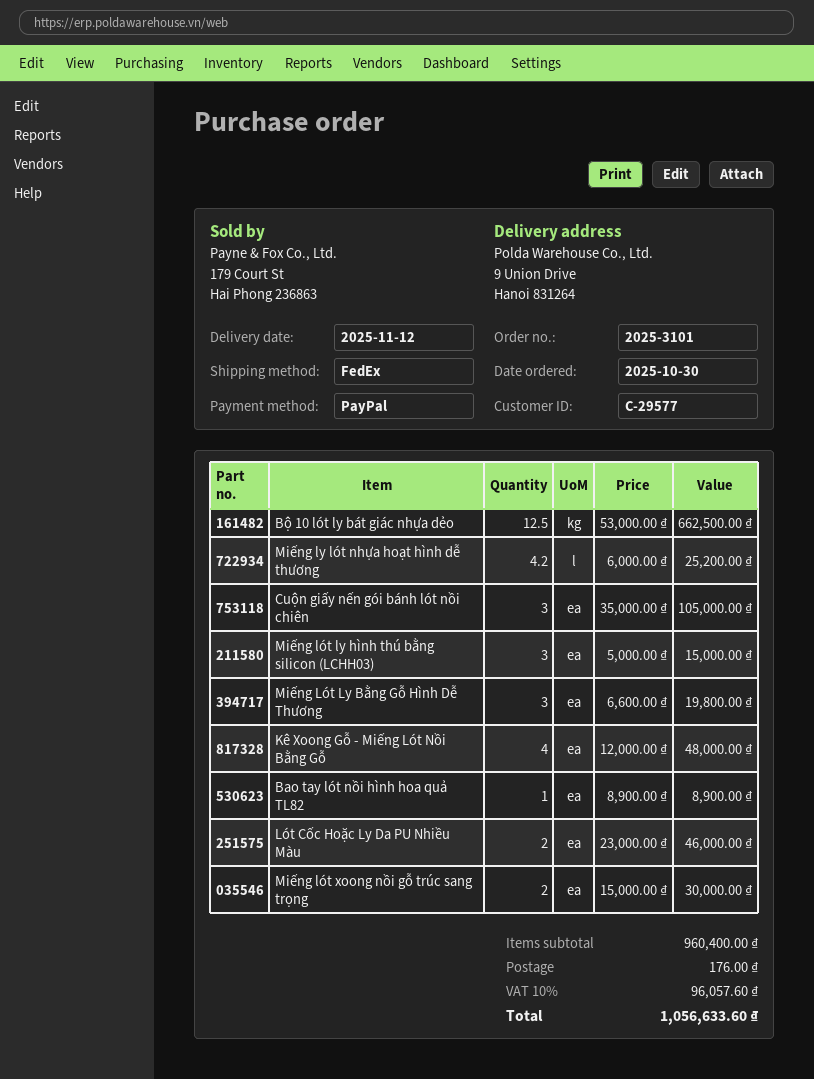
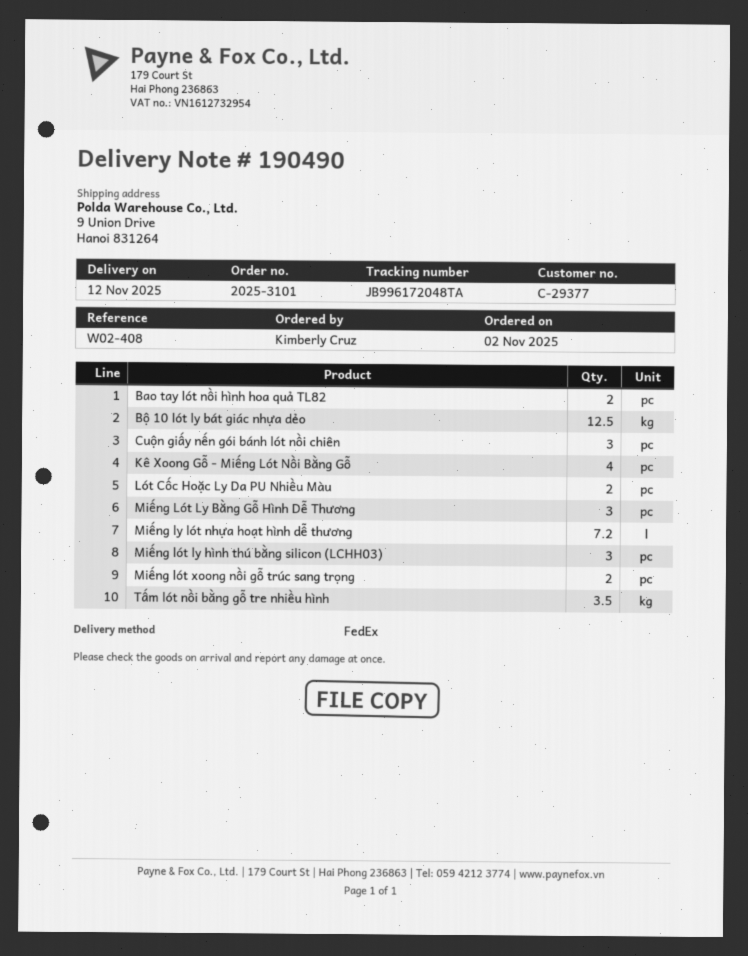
order date: 2025-10-30 -> 2025-11-02
customer number: C-29577 -> C-29377
Miếng ly lót nhựa hoạt hình dễ thương: 4.2 -> 7.2
Bao tay lót nồi hình hoa quả TL82: 1 -> 2
Tấm lót nồi bằng gỗ tre nhiều hình: none -> 3.5

